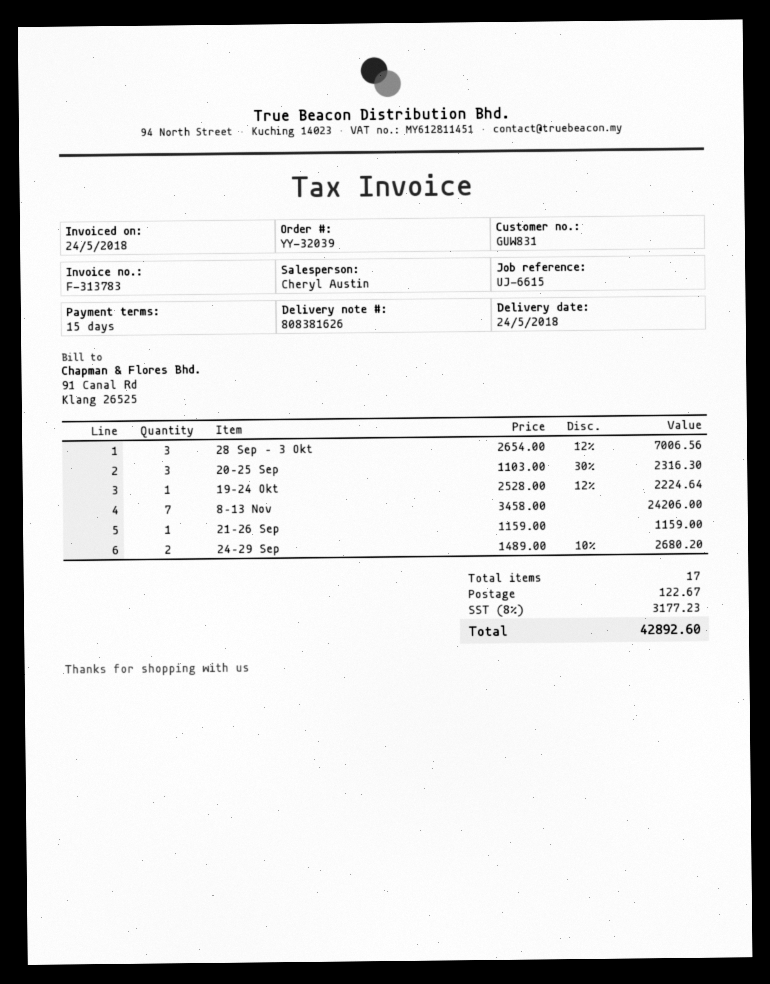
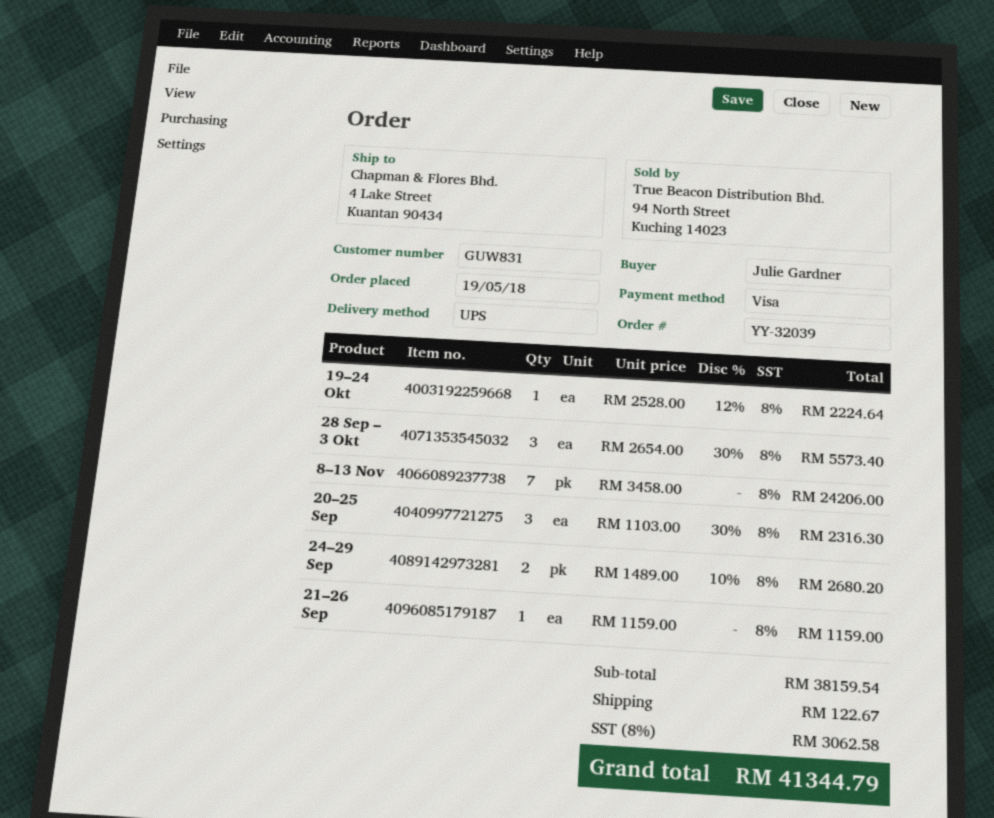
28 Sep – 3 Okt: 3 x 2654.00 - 12% = 7006.56 -> 3 x 2654.00 - 30% = 5573.40
tax: 8% = 3177.23 -> 8% = 3062.58
total: 42892.60 -> 41344.79

